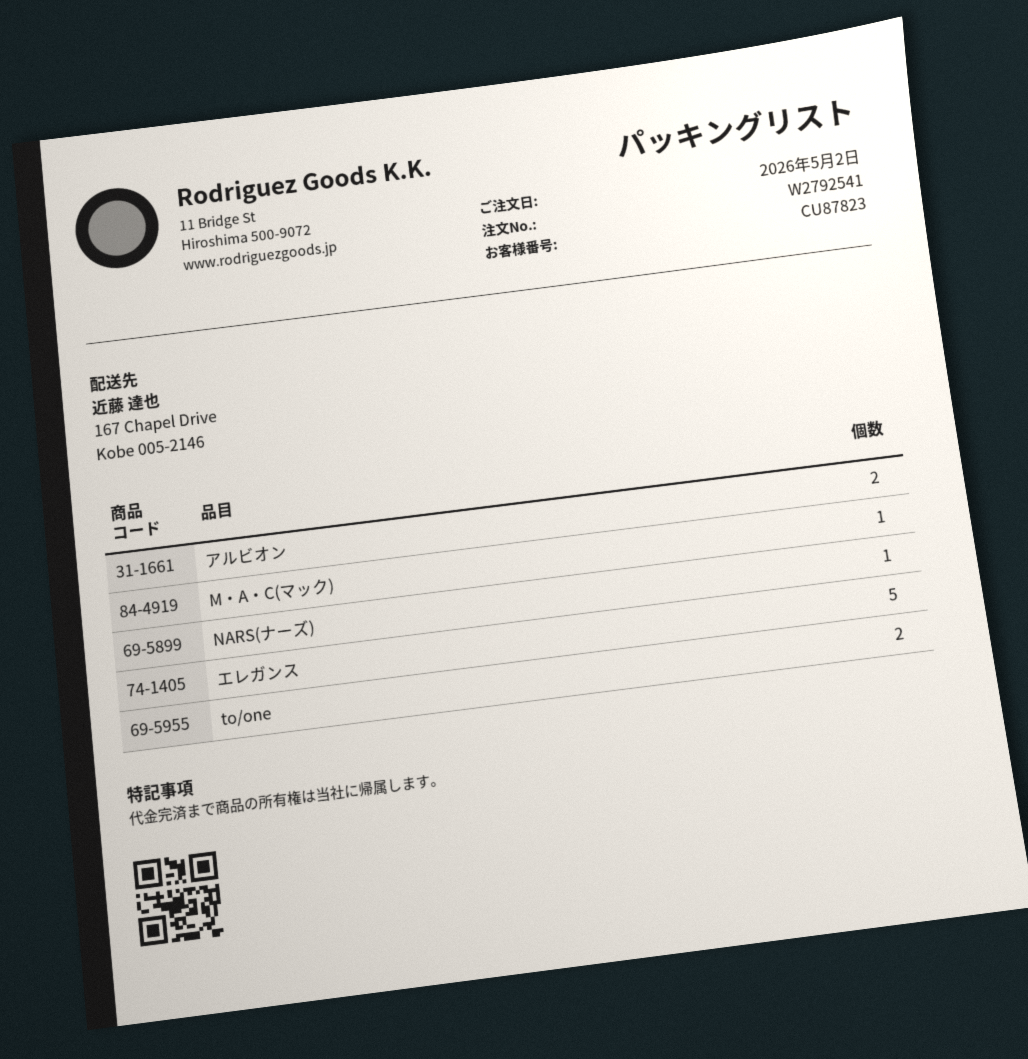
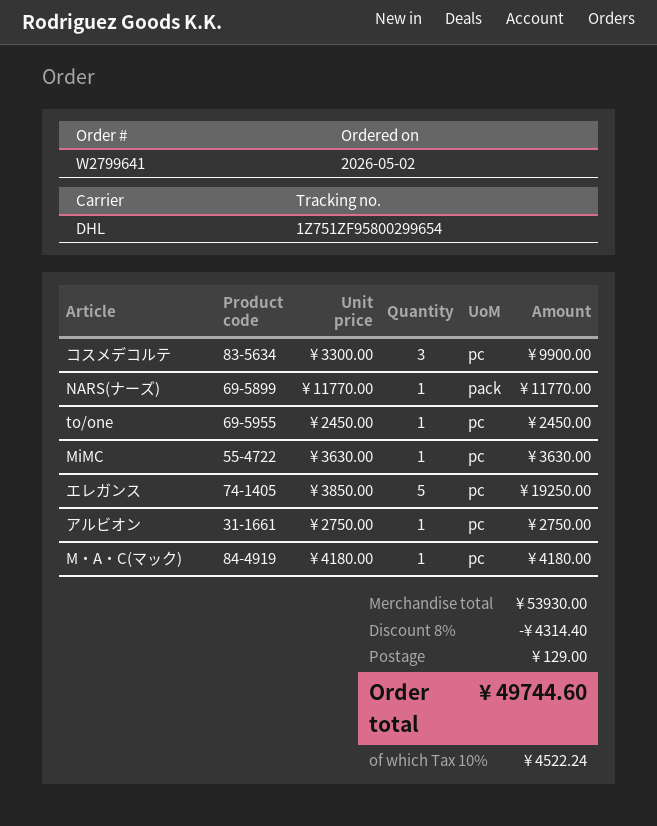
order number: W2792541 -> W2799641
アルビオン: 2 -> 1
to/one: 2 -> 1
コスメデコルテ: none -> 3
MiMC: none -> 1

